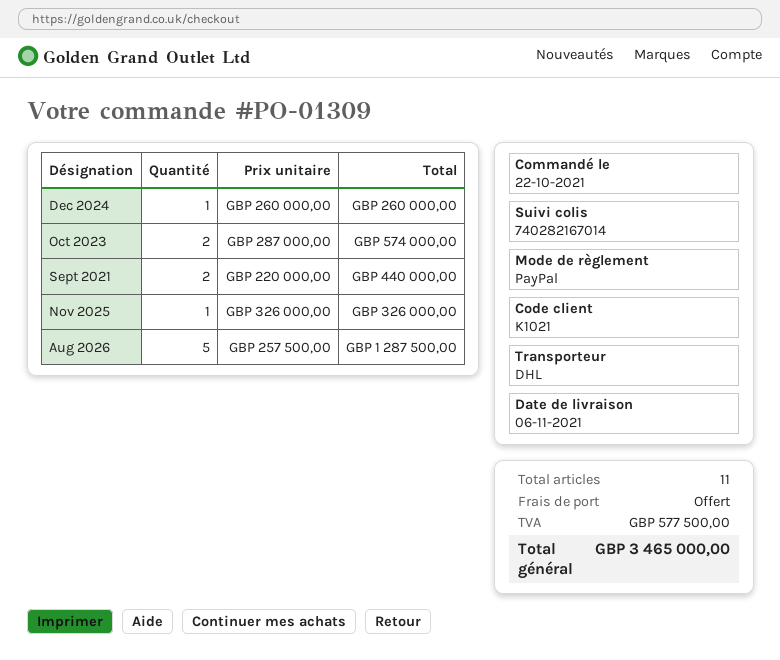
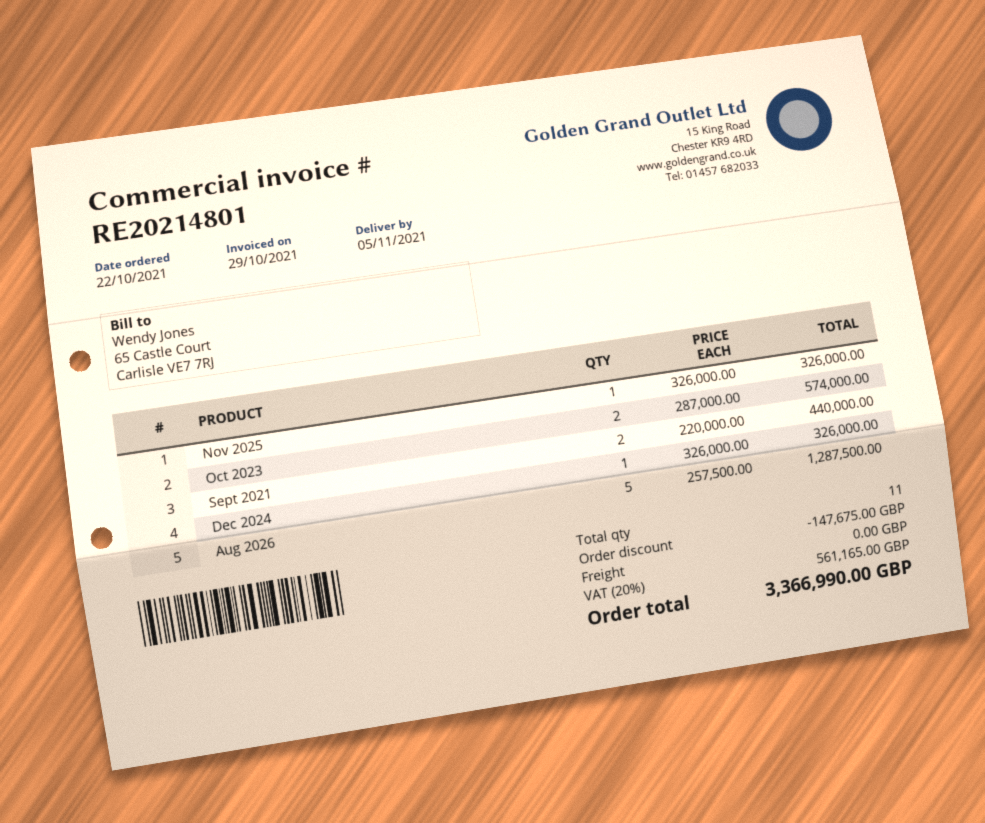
delivery date: 2021-11-06 -> 2021-11-05
Dec 2024: 1 x 260000.00 = 260000.00 -> 1 x 326000.00 = 326000.00
discount: none -> 147675.00
tax: 577500.00 -> 561165.00
total: 3465000.00 -> 3366990.00

